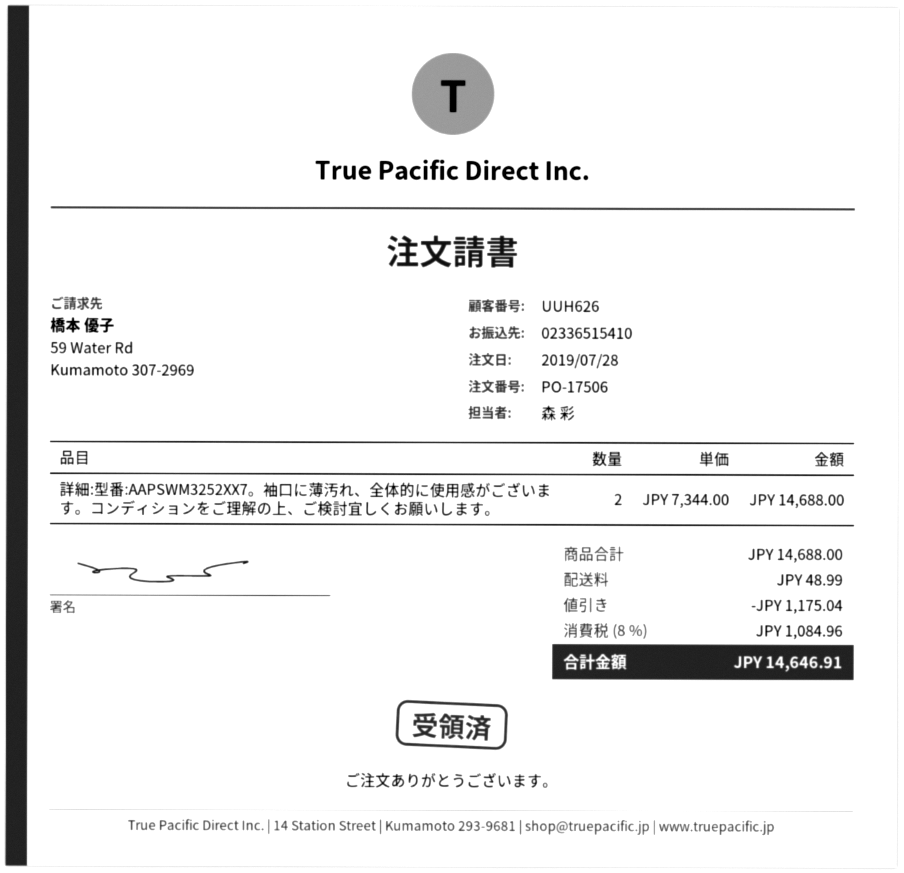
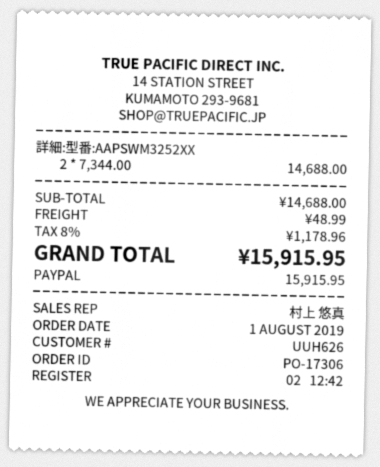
order number: PO-17506 -> PO-17306
order date: 2019-07-28 -> 2019-08-01
sales rep: 森 彩 -> 村上 悠真
discount: 1175.04 -> none
tax: 8% = 1084.96 -> 8% = 1178.96
total: 14646.91 -> 15915.95

